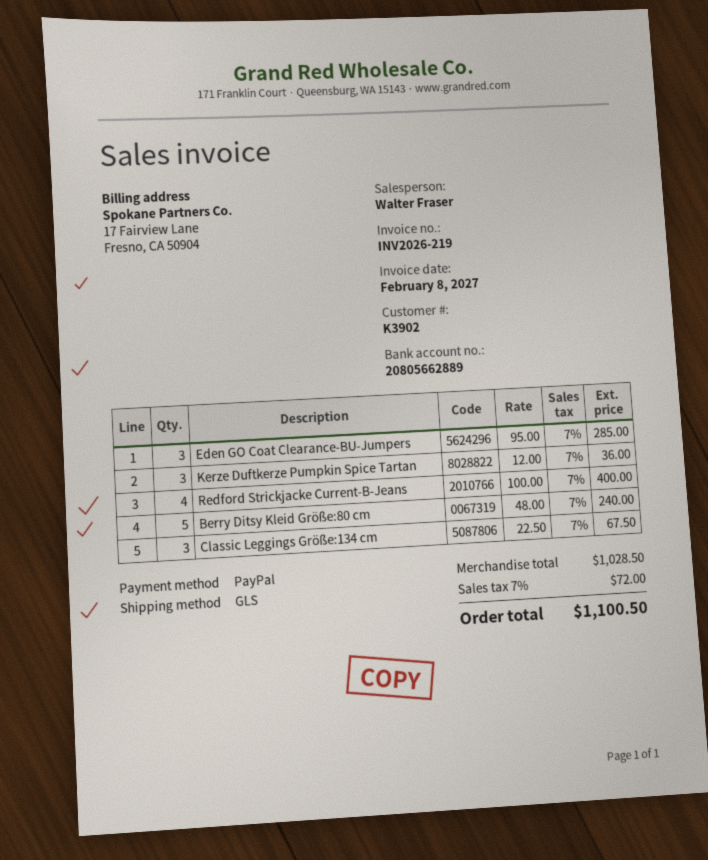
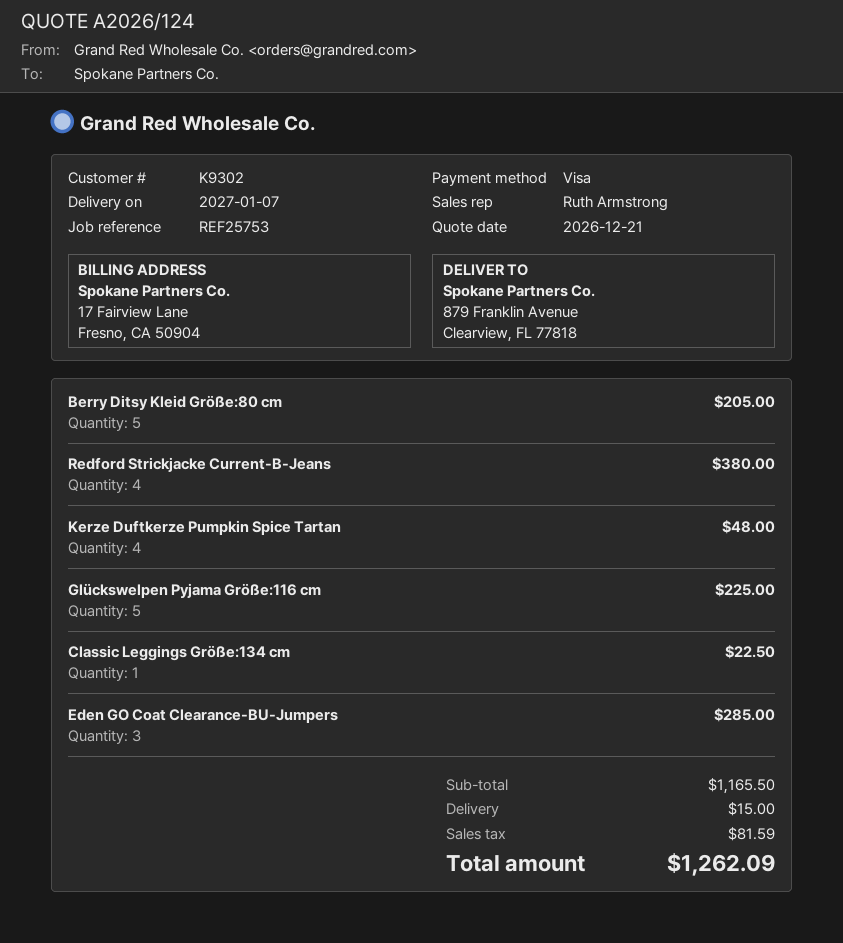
customer number: K3902 -> K9302
sales rep: Walter Fraser -> Ruth Armstrong
payment method: PayPal -> Visa
Kerze Duftkerze Pumpkin Spice Tartan: 3 for 36.00 -> 4 for 48.00
Redford Strickjacke Current-B-Jeans: 4 for 400.00 -> 4 for 380.00
Berry Ditsy Kleid Größe:80 cm: 5 for 240.00 -> 5 for 205.00
Classic Leggings Größe:134 cm: 3 for 67.50 -> 1 for 22.50
Glückswelpen Pyjama Größe:116 cm: none -> 5 for 225.00
subtotal: 1028.50 -> 1165.50
shipping: none -> 15.00
tax: 72.00 -> 81.59
total: 1100.50 -> 1262.09

